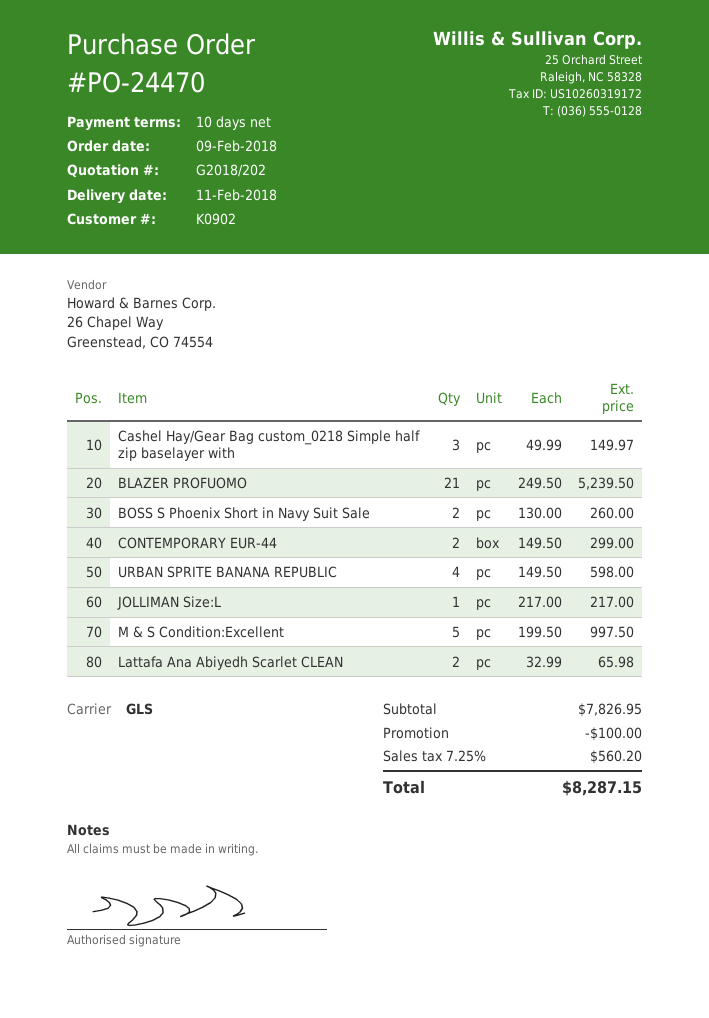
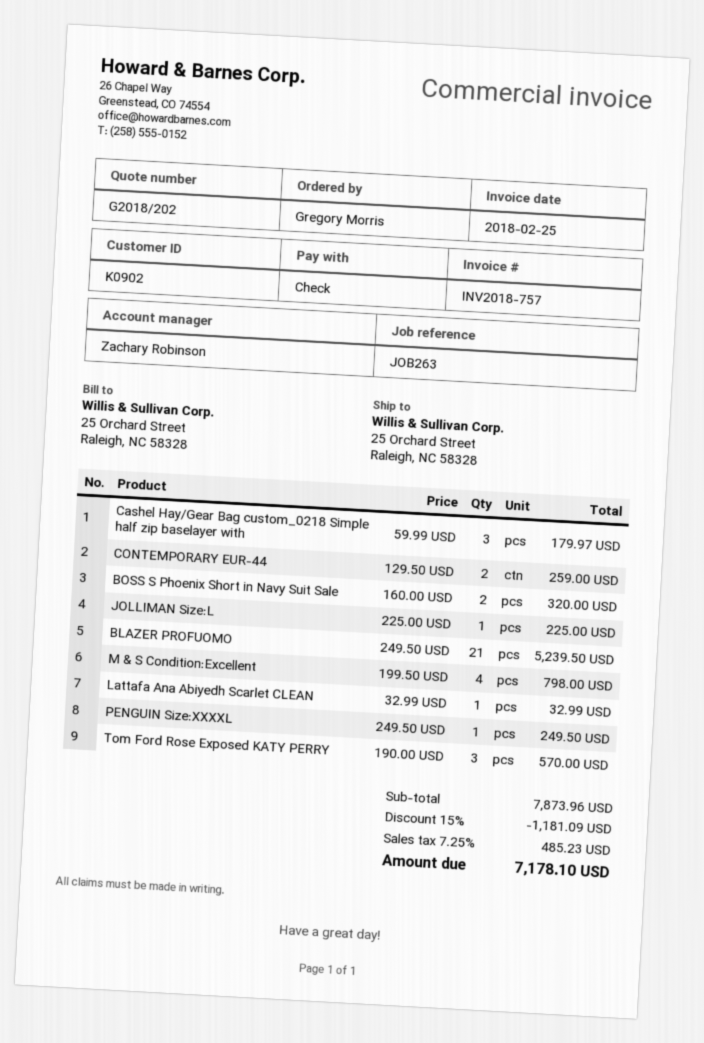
Cashel Hay/Gear Bag custom_0218 Simple half zip baselayer with: 3 x 49.99 = 149.97 -> 3 x 59.99 = 179.97
BOSS S Phoenix Short in Navy Suit Sale: 2 x 130.00 = 260.00 -> 2 x 160.00 = 320.00
CONTEMPORARY EUR-44: 2 x 149.50 = 299.00 -> 2 x 129.50 = 259.00
URBAN SPRITE BANANA REPUBLIC: 4 x 149.50 = 598.00 -> none
JOLLIMAN Size:L: 1 x 217.00 = 217.00 -> 1 x 225.00 = 225.00
M & S Condition:Excellent: 5 x 199.50 = 997.50 -> 4 x 199.50 = 798.00
Lattafa Ana Abiyedh Scarlet CLEAN: 2 x 32.99 = 65.98 -> 1 x 32.99 = 32.99
PENGUIN Size:XXXXL: none -> 1 x 249.50 = 249.50
Tom Ford Rose Exposed KATY PERRY: none -> 3 x 190.00 = 570.00
subtotal: 7826.95 -> 7873.96
discount: 100.00 -> 1181.09
tax: 7.25% = 560.20 -> 7.25% = 485.23
total: 8287.15 -> 7178.10

